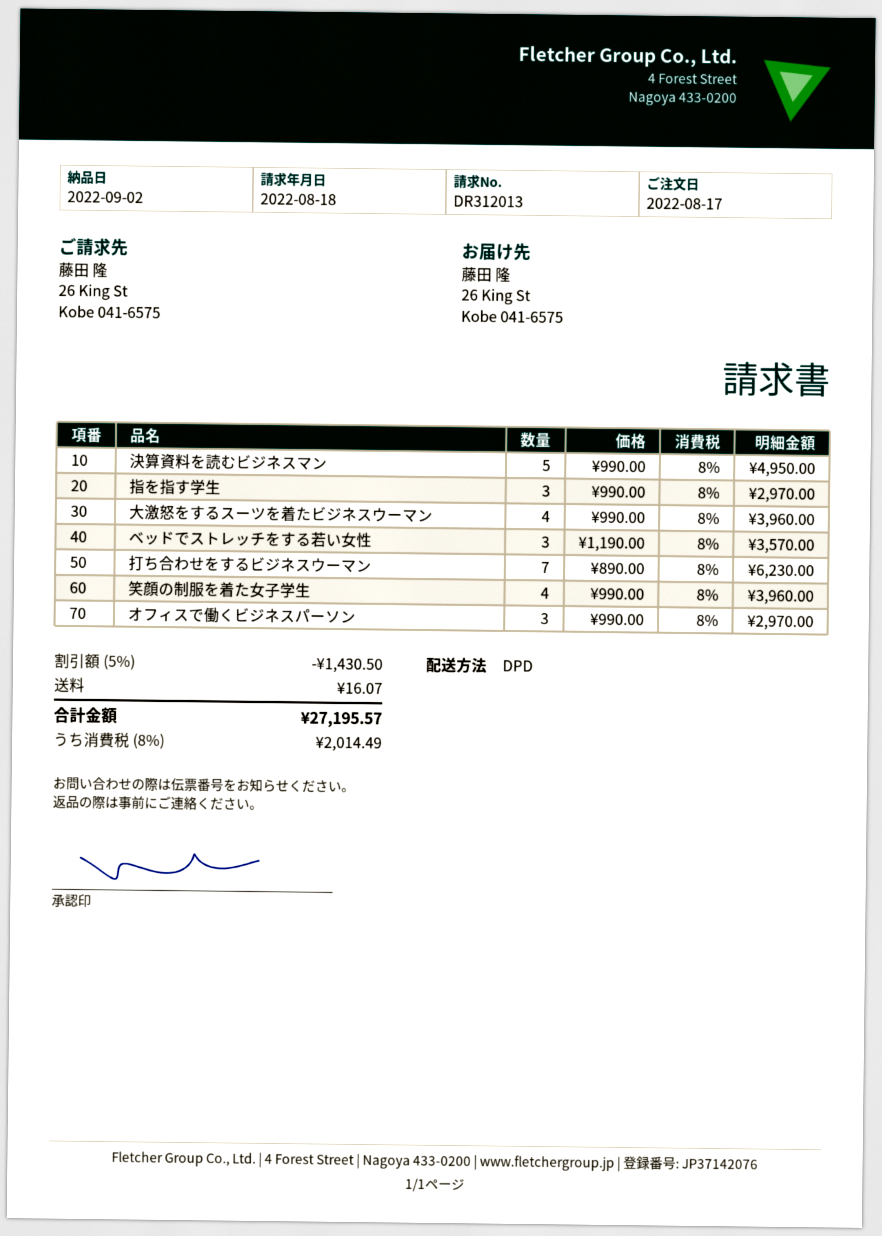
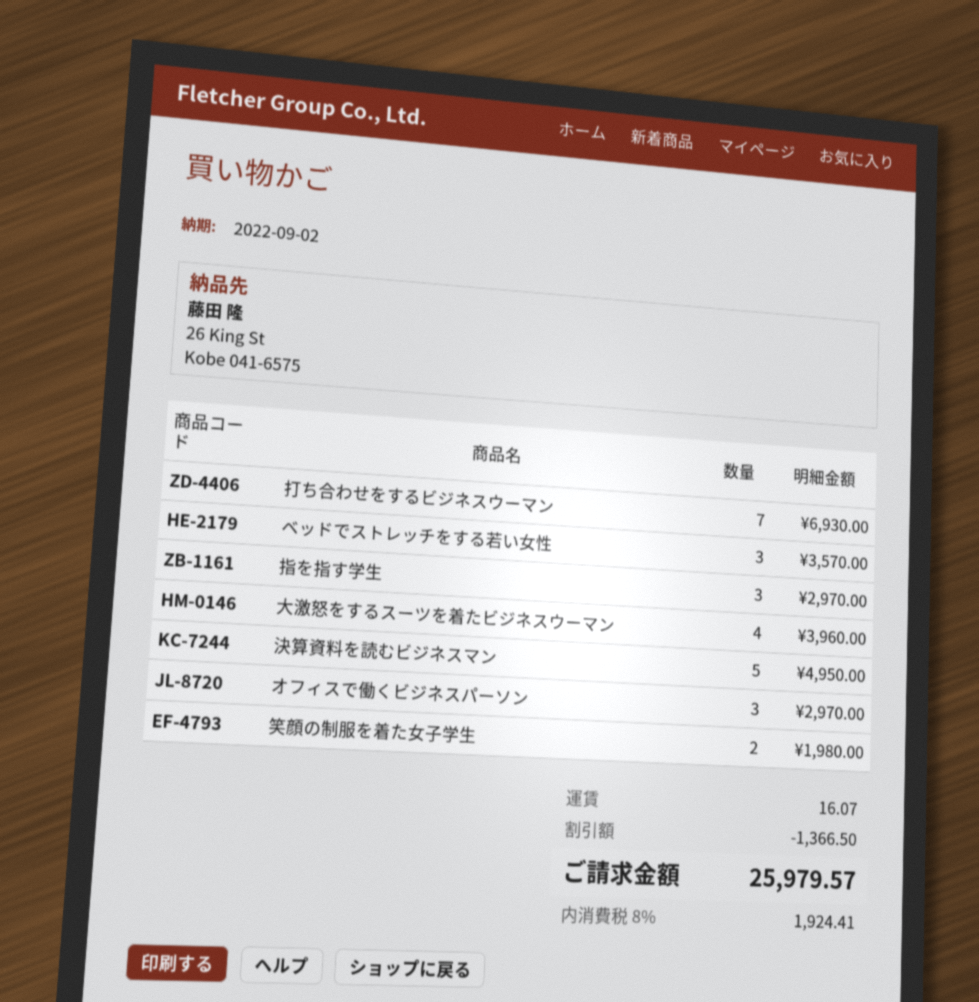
打ち合わせをするビジネスウーマン: 7 for 6230.00 -> 7 for 6930.00
笑顔の制服を着た女子学生: 4 for 3960.00 -> 2 for 1980.00
discount: 1430.50 -> 1366.50
tax: 8% = 2014.49 -> 8% = 1924.41
total: 27195.57 -> 25979.57

